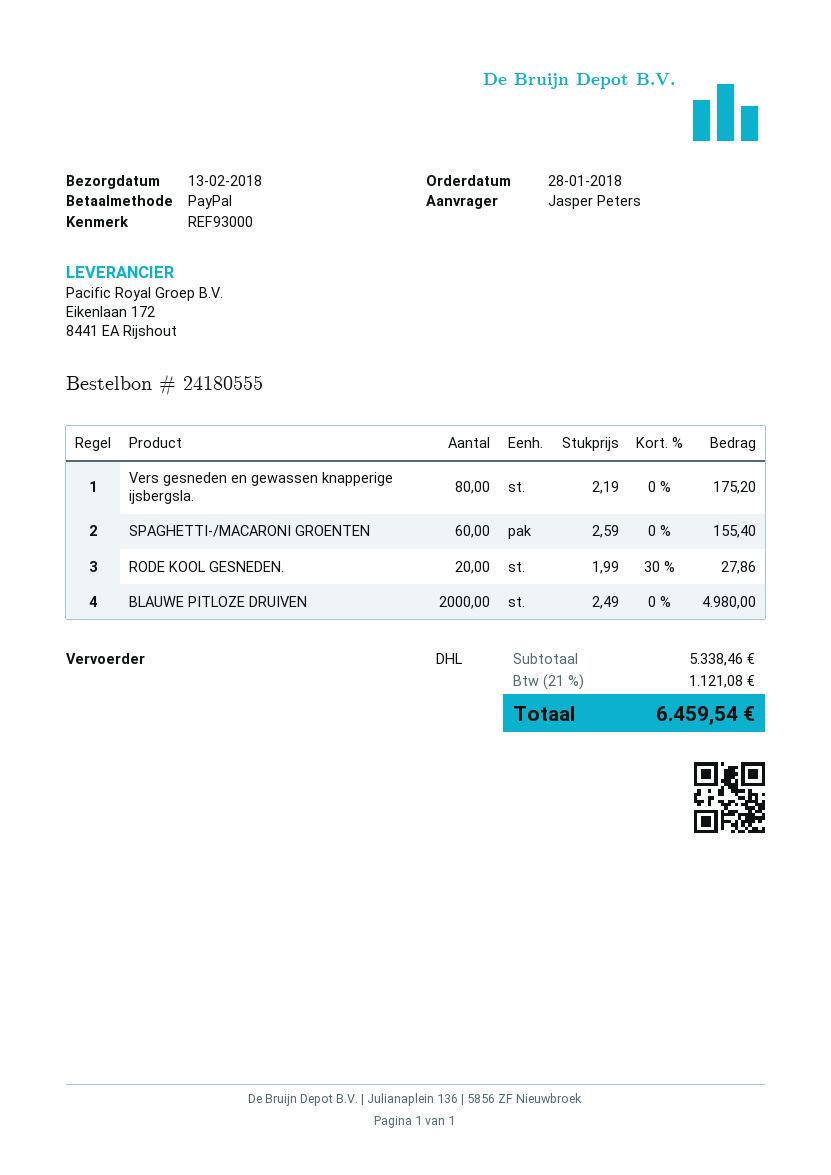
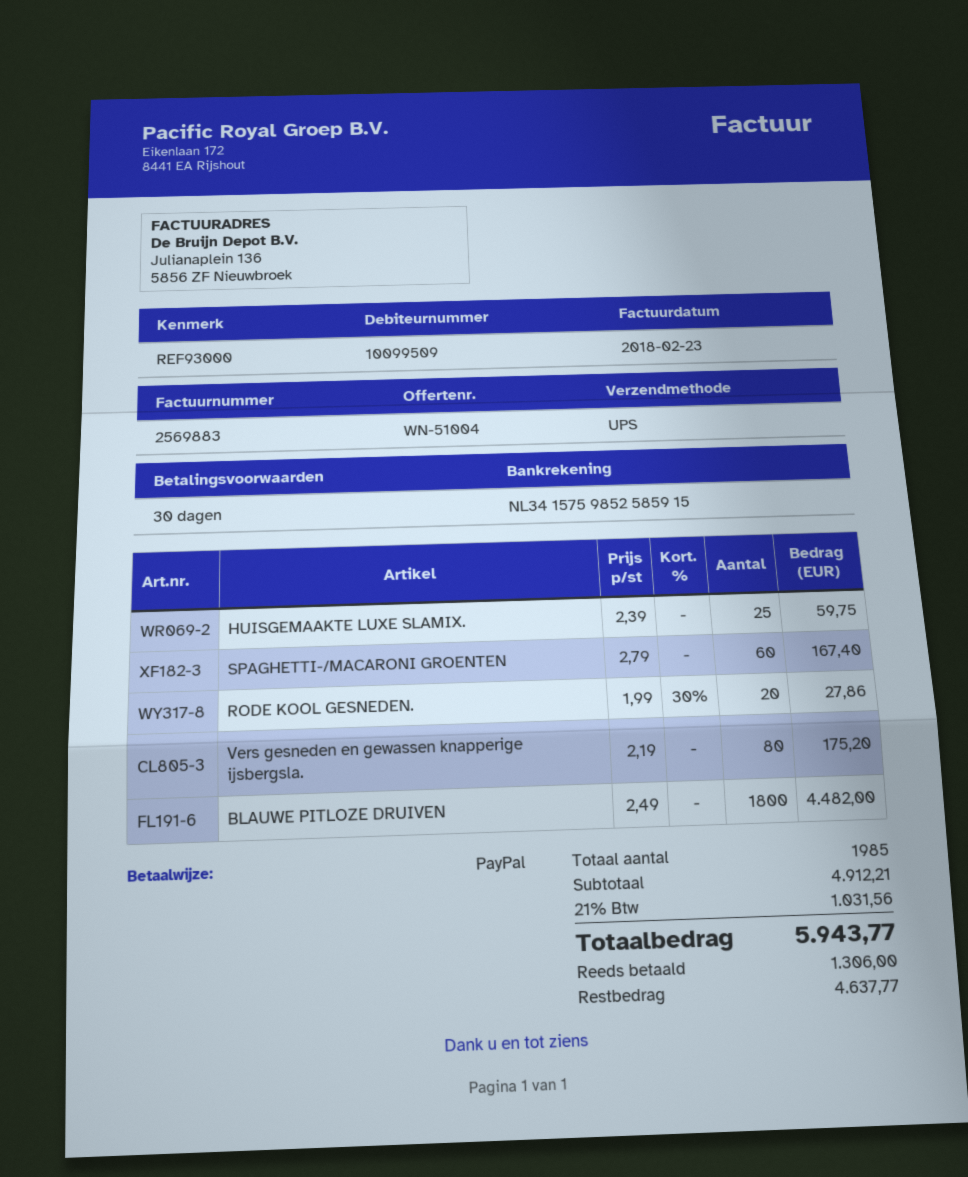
shipping method: DHL -> UPS
SPAGHETTI-/MACARONI GROENTEN: 60 x 2.59 = 155.40 -> 60 x 2.79 = 167.40
BLAUWE PITLOZE DRUIVEN: 2000 x 2.49 = 4980.00 -> 1800 x 2.49 = 4482.00
HUISGEMAAKTE LUXE SLAMIX.: none -> 25 x 2.39 = 59.75
subtotal: 5338.46 -> 4912.21
tax: 21% = 1121.08 -> 21% = 1031.56
total: 6459.54 -> 5943.77

